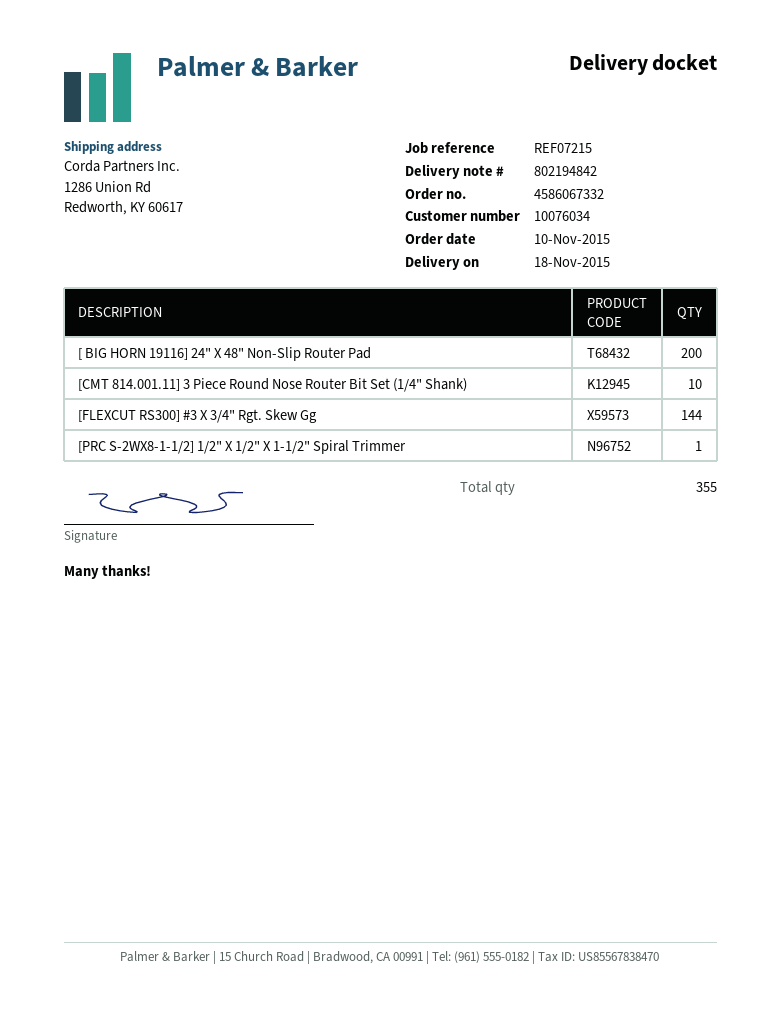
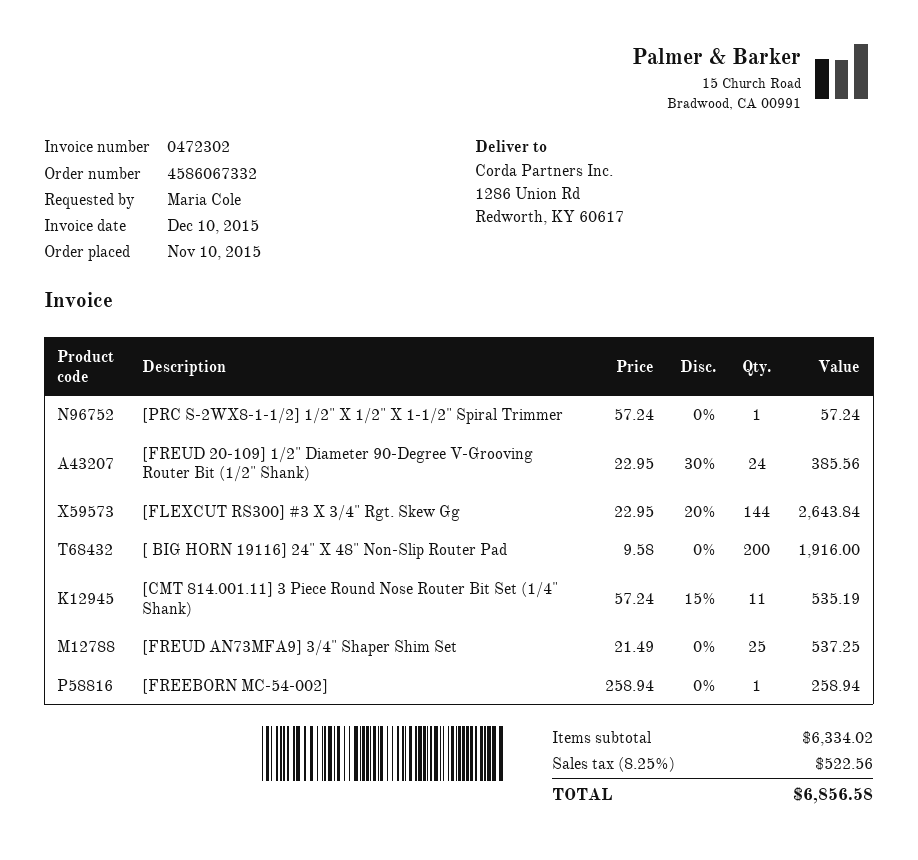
[CMT 814.001.11] 3 Piece Round Nose Router Bit Set (1/4" Shank): 10 -> 11
[FREUD 20-109] 1/2" Diameter 90-Degree V-Grooving Router Bit (1/2" Shank): none -> 24
[FREUD AN73MFA9] 3/4" Shaper Shim Set: none -> 25
[FREEBORN MC-54-002]: none -> 1

